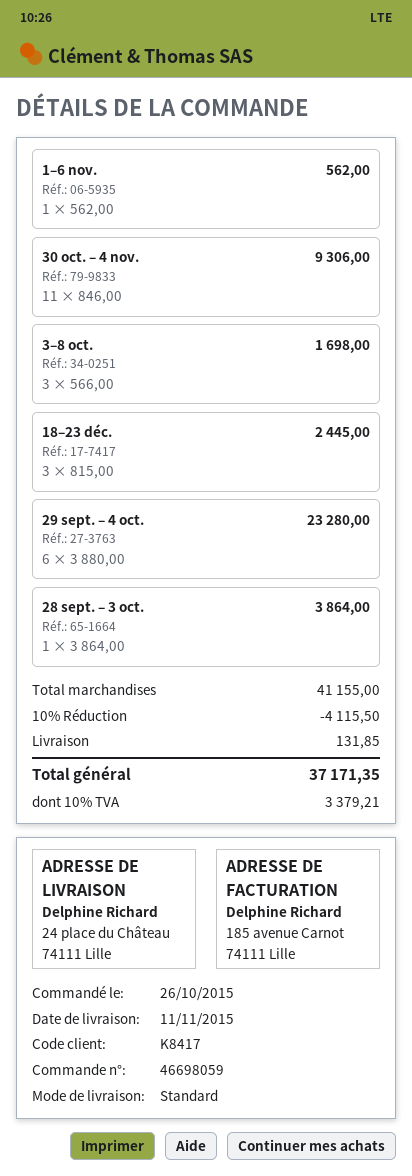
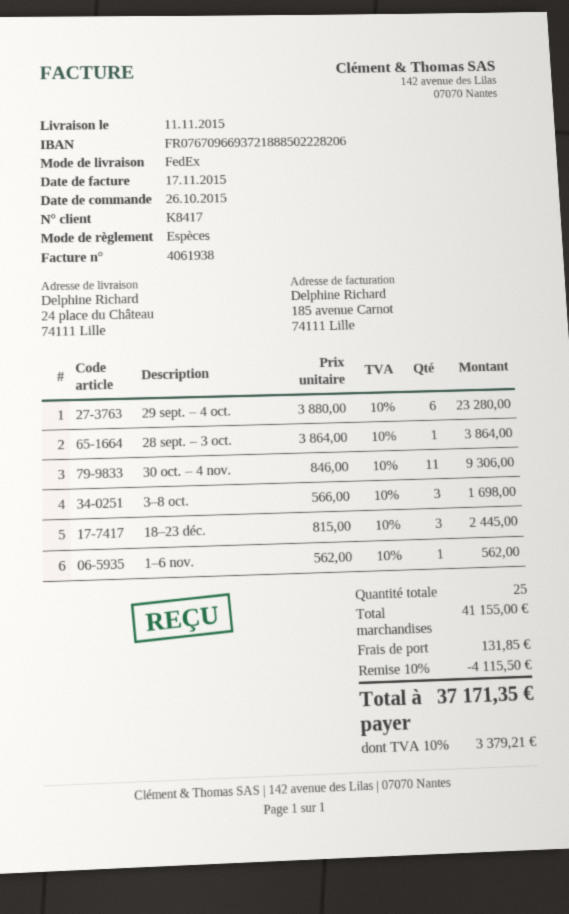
shipping method: standard -> FedEx

